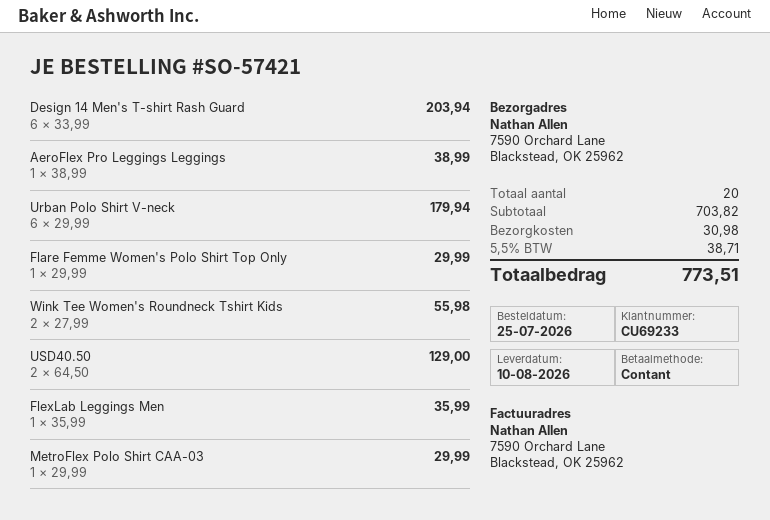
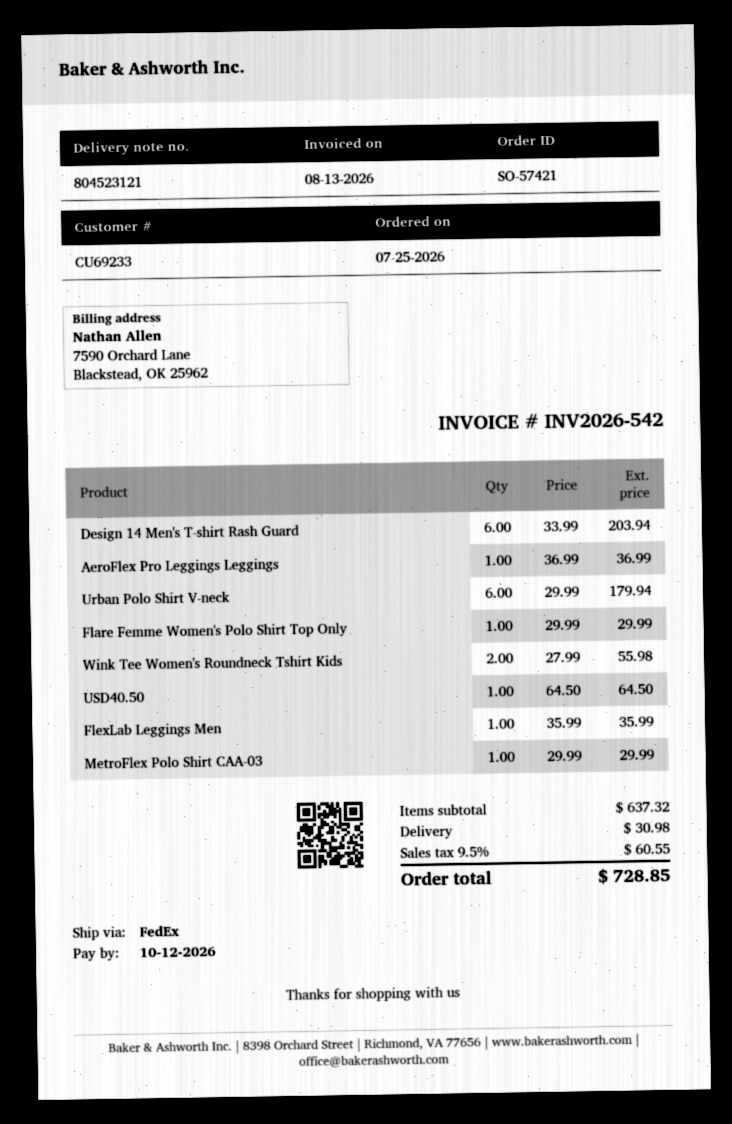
AeroFlex Pro Leggings Leggings: 1 x 38.99 = 38.99 -> 1 x 36.99 = 36.99
USD40.50: 2 x 64.50 = 129.00 -> 1 x 64.50 = 64.50
subtotal: 703.82 -> 637.32
tax: 5.5% = 38.71 -> 9.5% = 60.55
total: 773.51 -> 728.85

